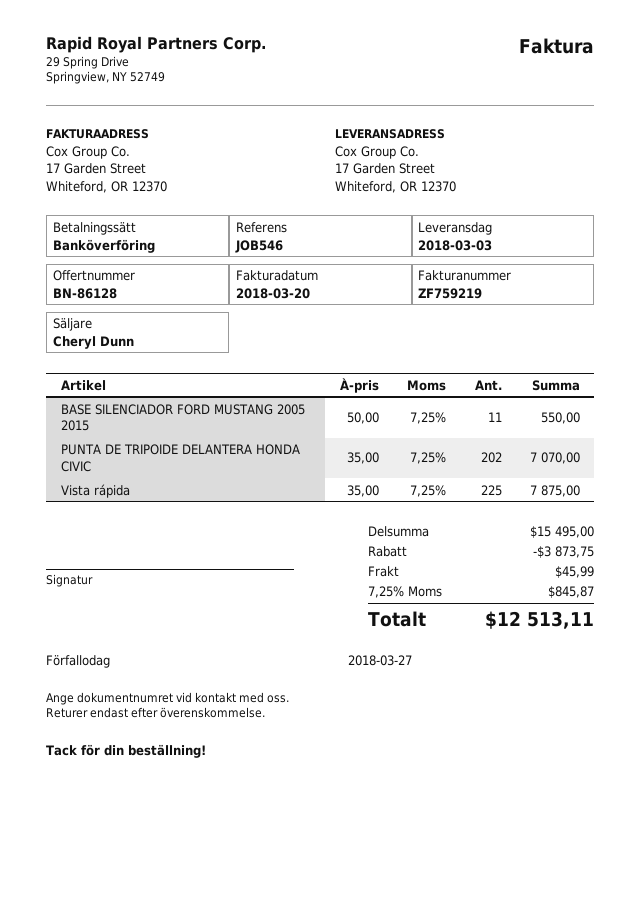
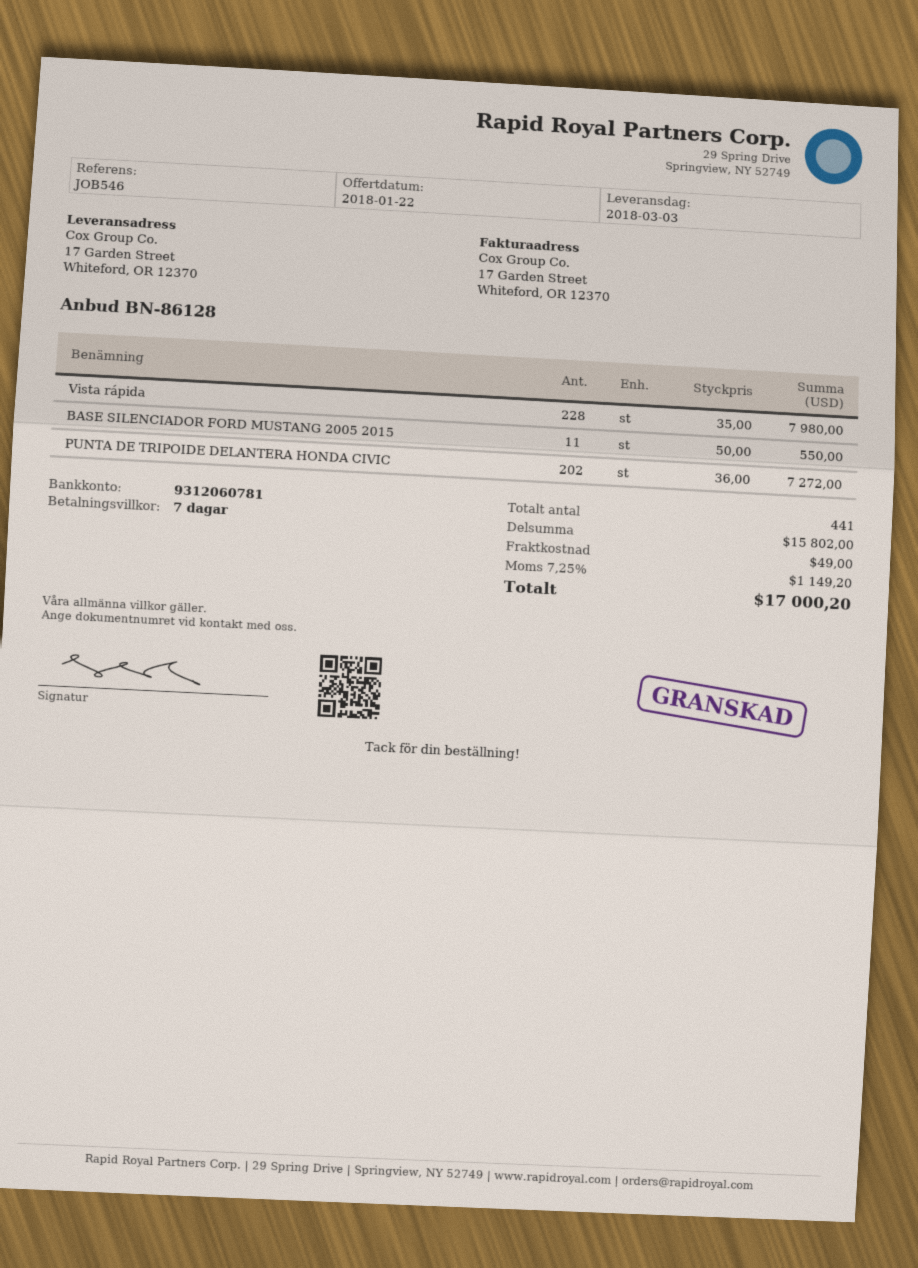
PUNTA DE TRIPOIDE DELANTERA HONDA CIVIC: 202 x 35.00 = 7070.00 -> 202 x 36.00 = 7272.00
Vista rápida: 225 x 35.00 = 7875.00 -> 228 x 35.00 = 7980.00
subtotal: 15495.00 -> 15802.00
discount: 3873.75 -> none
shipping: 45.99 -> 49.00
tax: 7.25% = 845.87 -> 7.25% = 1149.20
total: 12513.11 -> 17000.20

